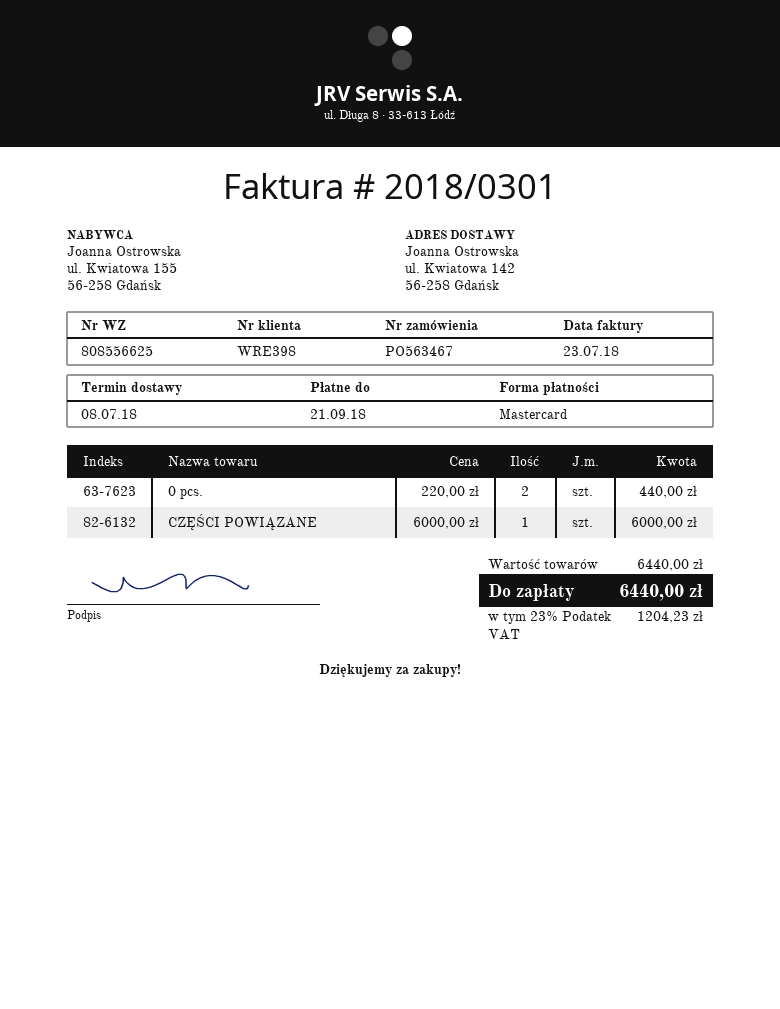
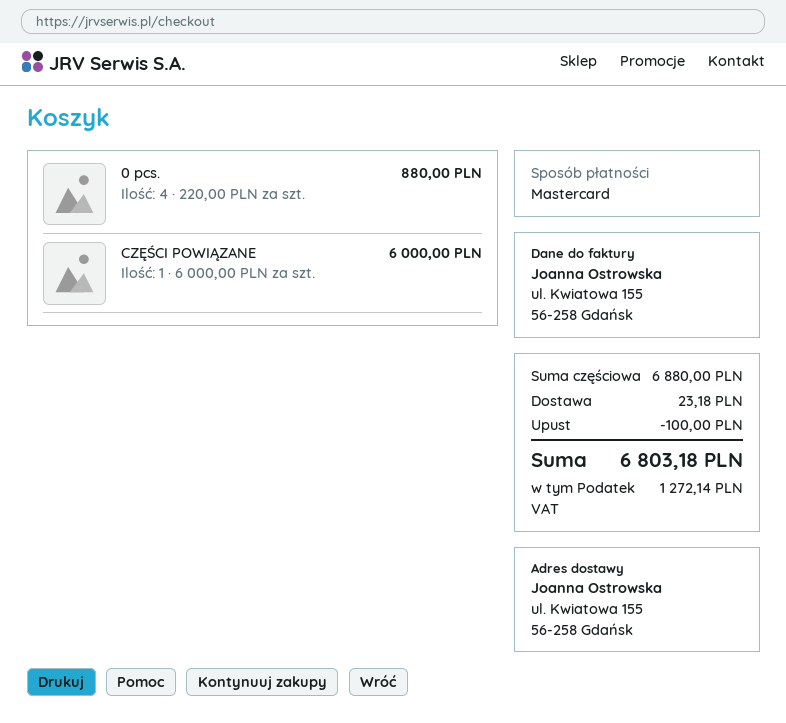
ship to: ul. Kwiatowa 142, 56-258 Gdańsk -> ul. Kwiatowa 155, 56-258 Gdańsk
0 pcs.: 2 x 220.00 = 440.00 -> 4 x 220.00 = 880.00
subtotal: 6440.00 -> 6880.00
discount: none -> 100.00
shipping: none -> 23.18
tax: 1204.23 -> 1272.14
total: 6440.00 -> 6803.18

